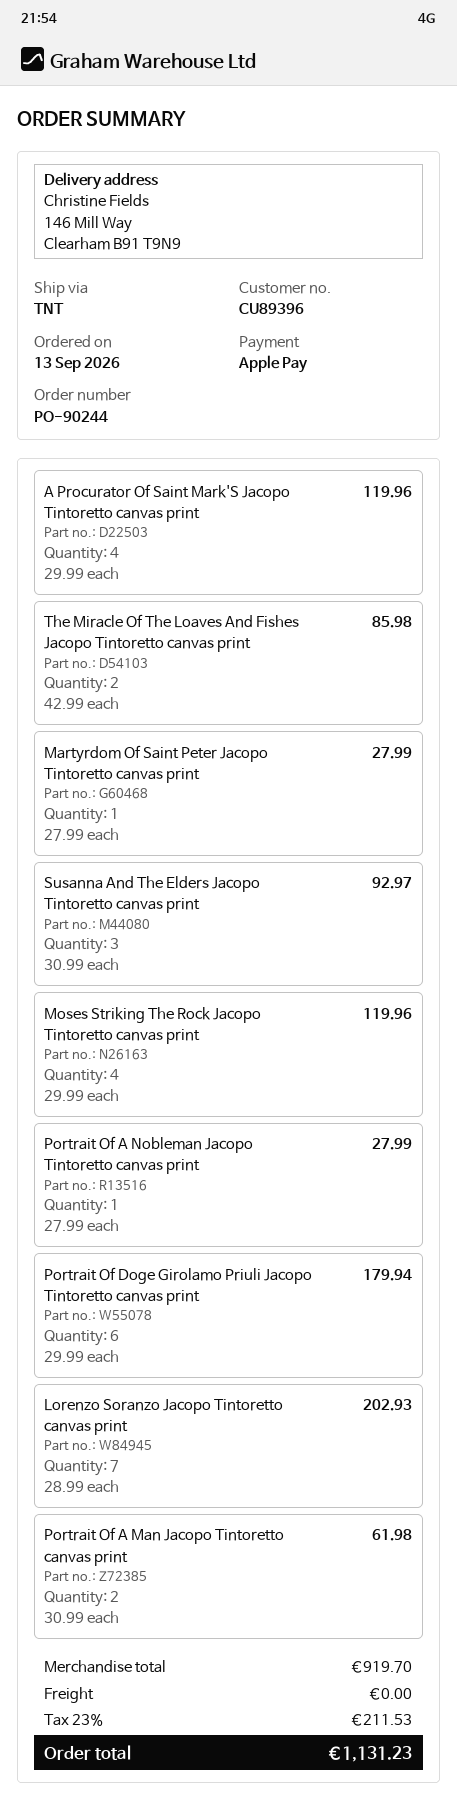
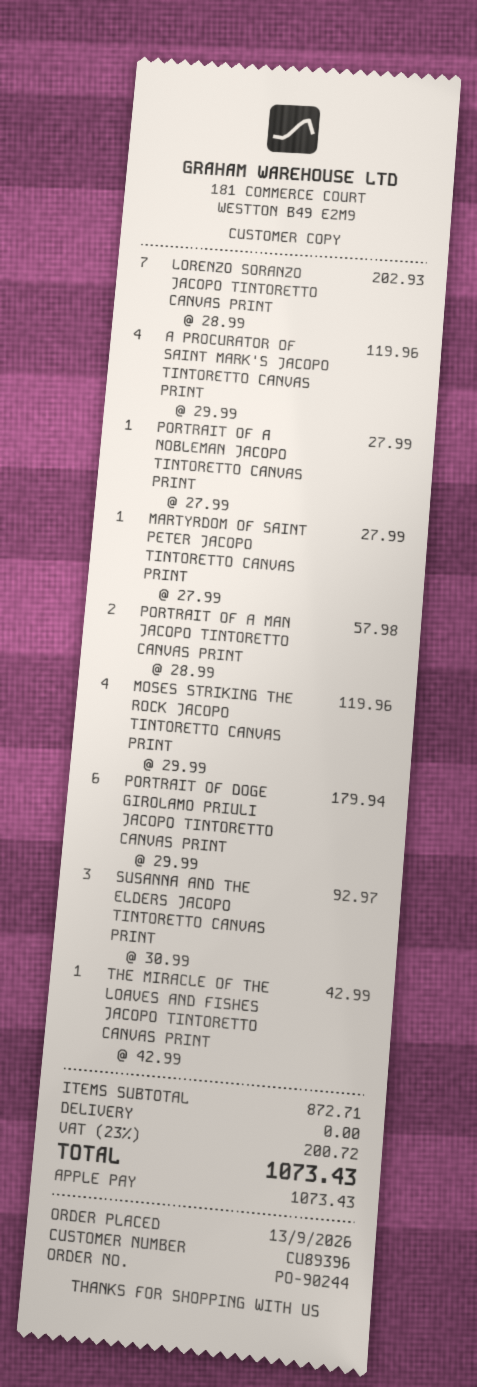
The Miracle Of The Loaves And Fishes Jacopo Tintoretto canvas print: 2 x 42.99 = 85.98 -> 1 x 42.99 = 42.99
Portrait Of A Man Jacopo Tintoretto canvas print: 2 x 30.99 = 61.98 -> 2 x 28.99 = 57.98
subtotal: 919.70 -> 872.71
tax: 23% = 211.53 -> 23% = 200.72
total: 1131.23 -> 1073.43

